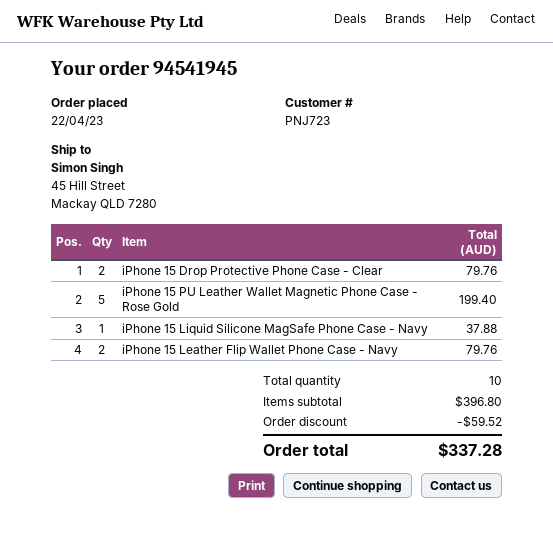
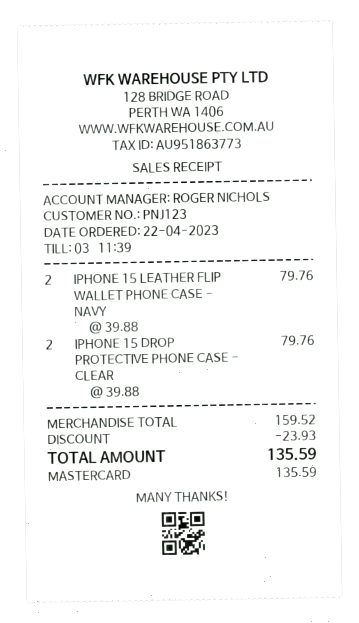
customer number: PNJ723 -> PNJ123
iPhone 15 PU Leather Wallet Magnetic Phone Case - Rose Gold: 5 for 199.40 -> none
iPhone 15 Liquid Silicone MagSafe Phone Case - Navy: 1 for 37.88 -> none
subtotal: 396.80 -> 159.52
discount: 59.52 -> 23.93
total: 337.28 -> 135.59

